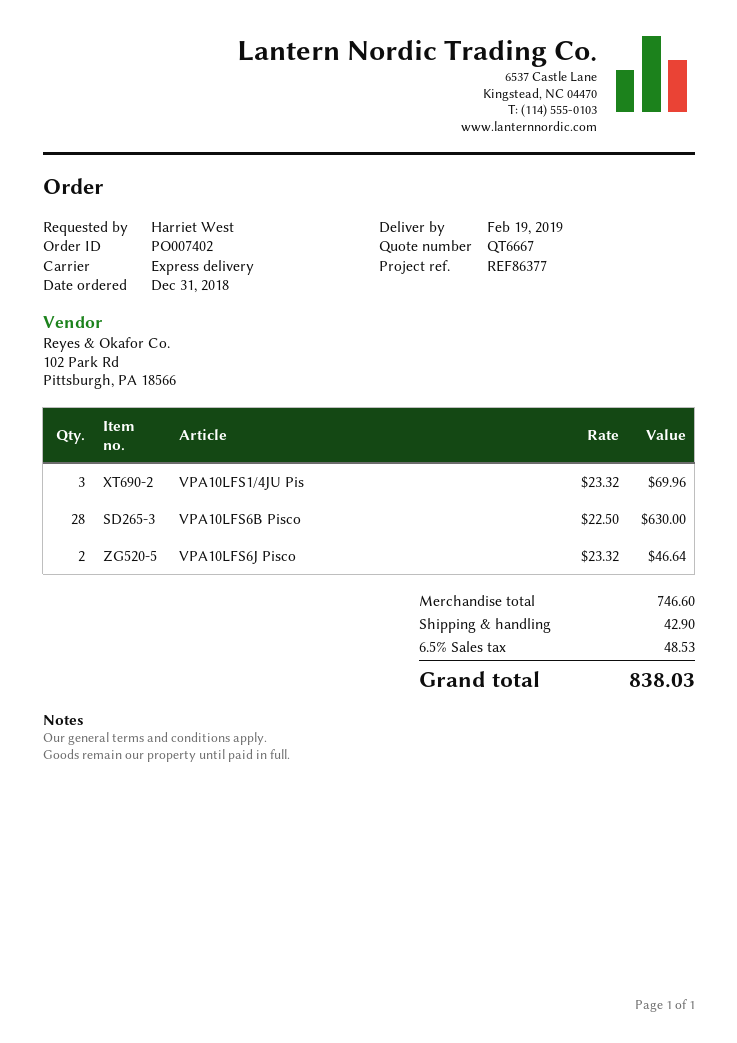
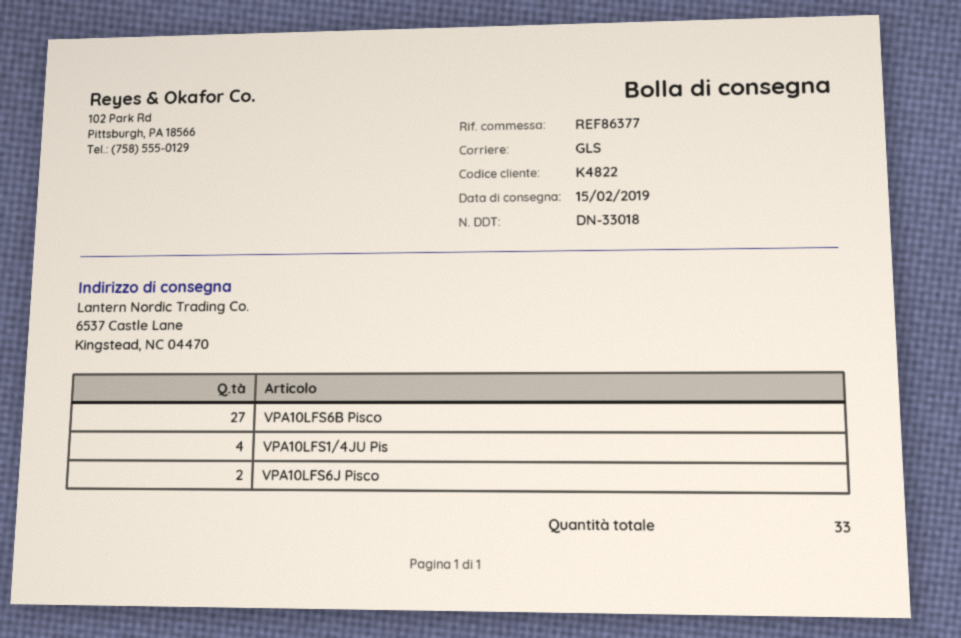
delivery date: 2019-02-19 -> 2019-02-15
shipping method: express -> GLS
VPA10LFS1/4JU Pis: 3 -> 4
VPA10LFS6B Pisco: 28 -> 27

